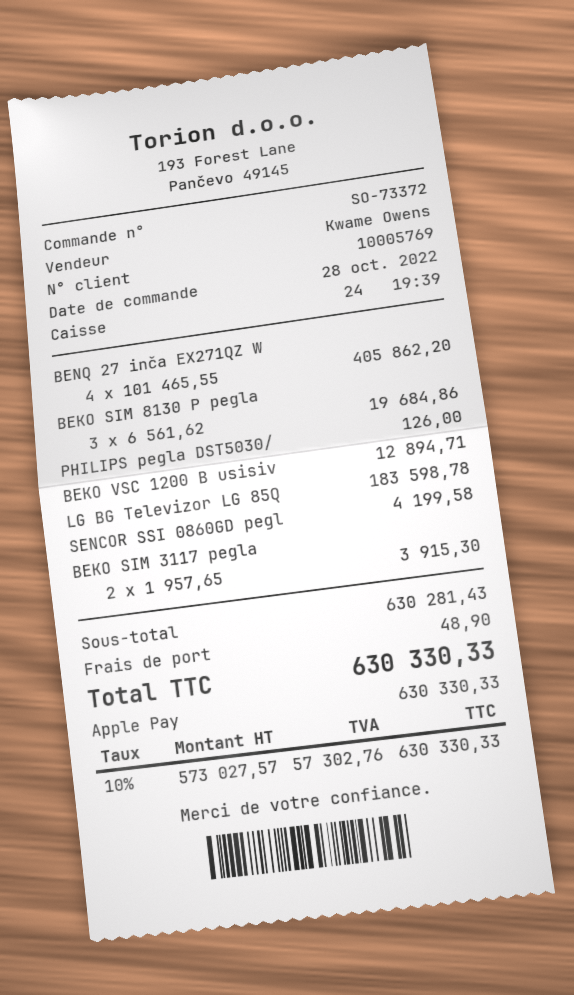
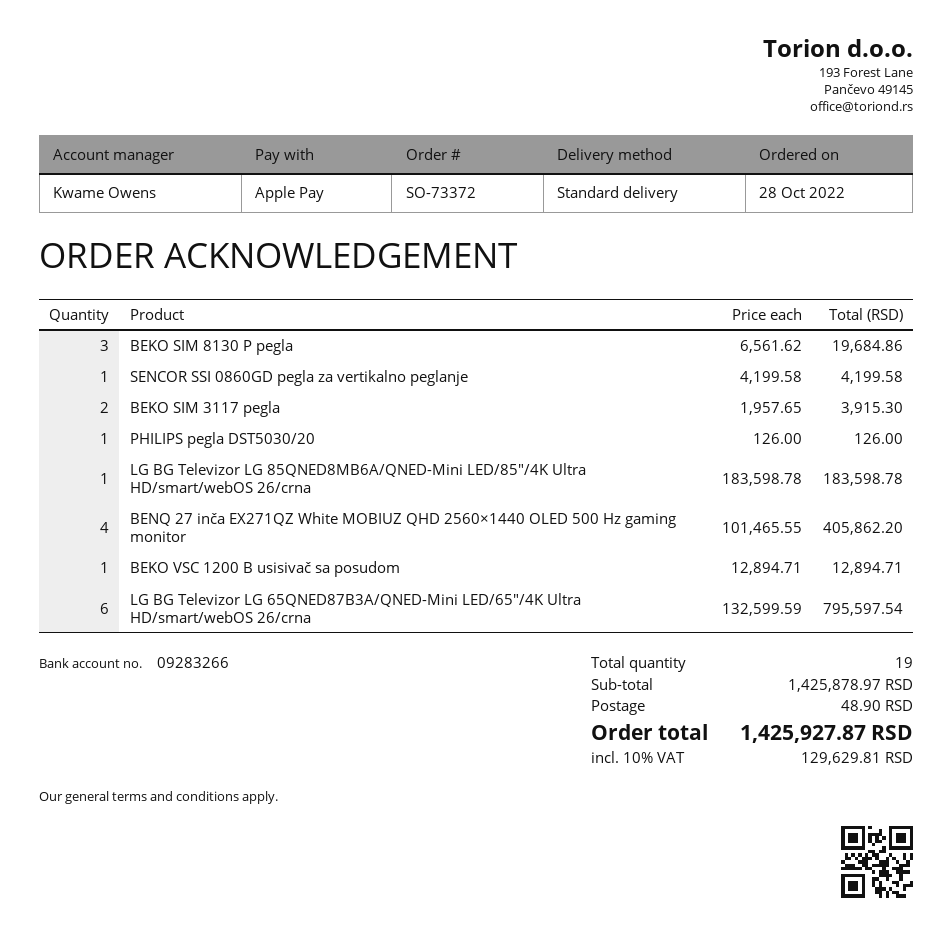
LG BG Televizor LG 65QNED87B3A/QNED-Mini LED/65″/4K Ultra HD/smart/webOS 26/crna: none -> 6 x 132599.59 = 795597.54
subtotal: 630281.43 -> 1425878.97
tax: 10% = 57302.76 -> 10% = 129629.81
total: 630330.33 -> 1425927.87

